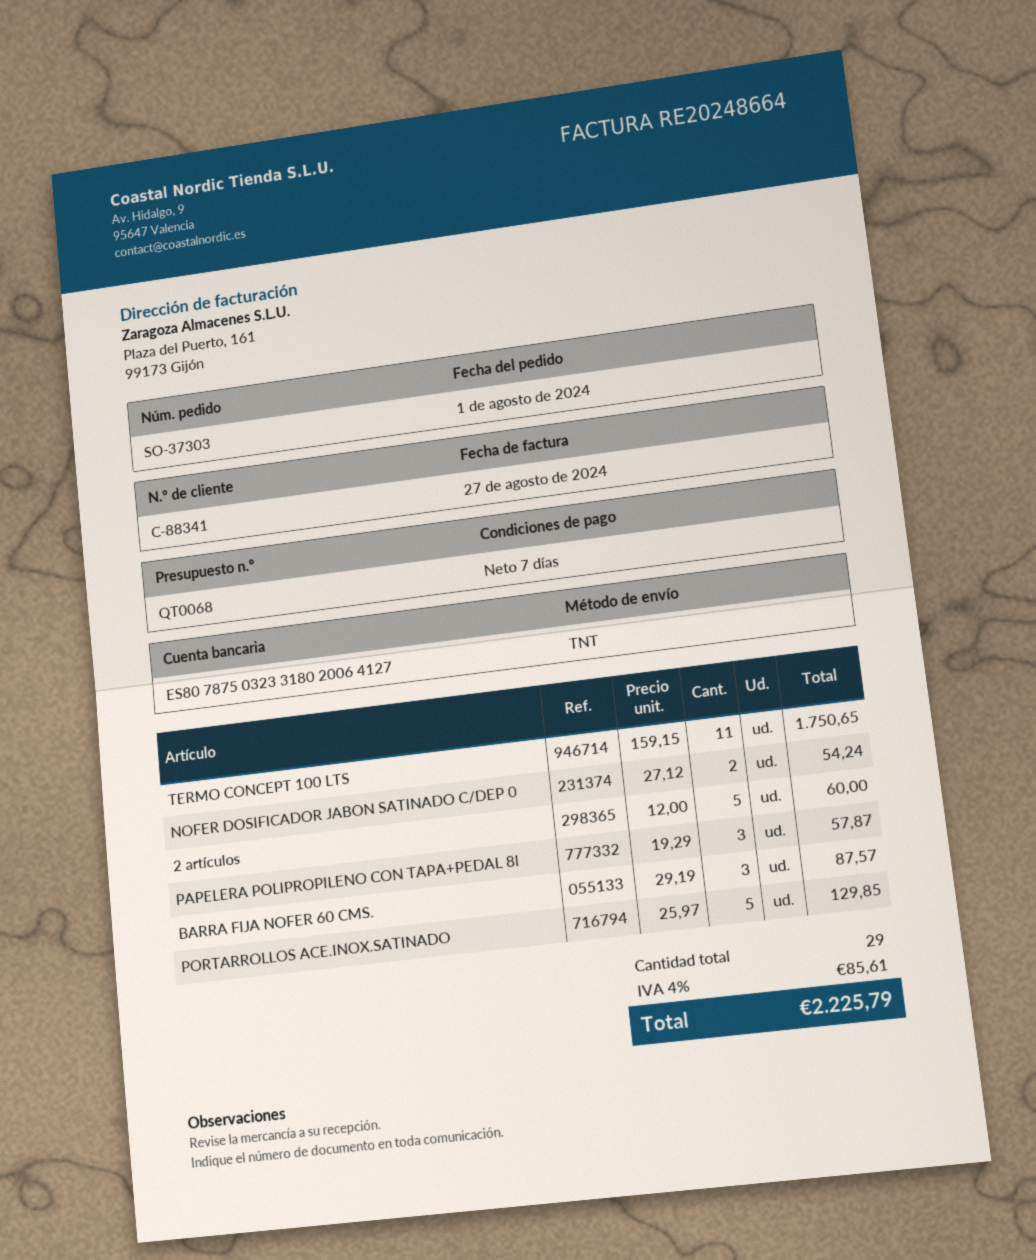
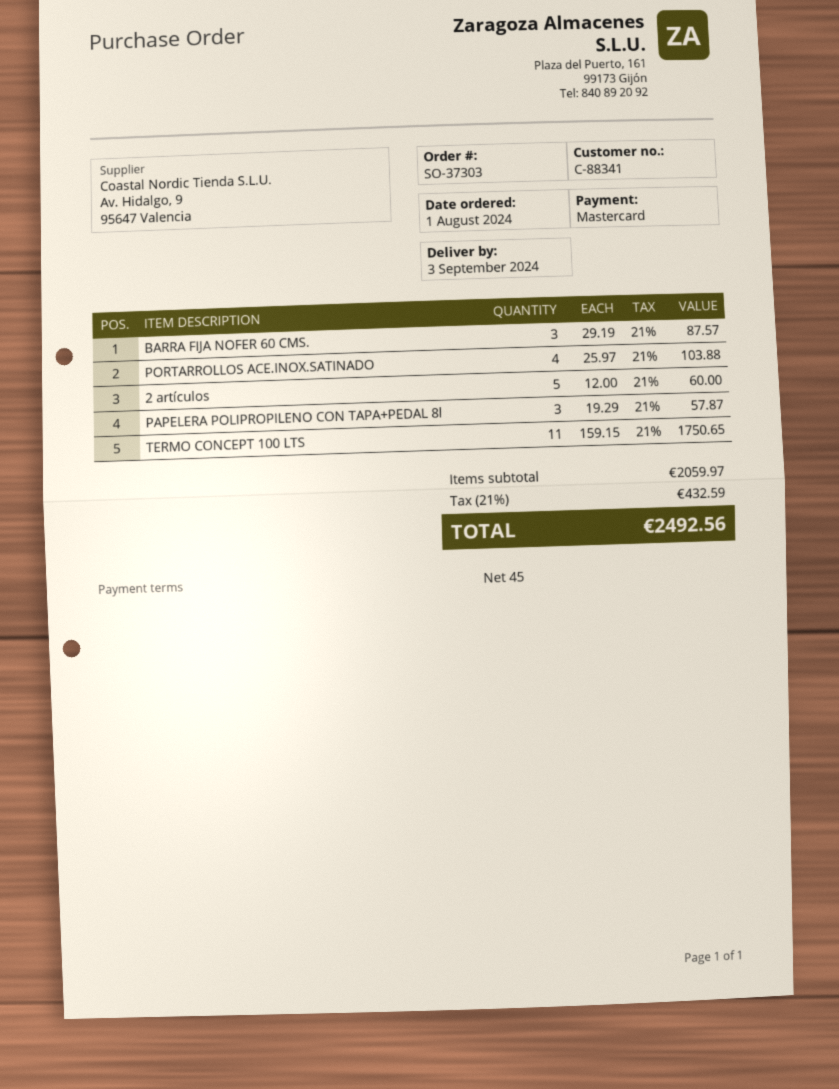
payment terms: 7 days -> 45 days
NOFER DOSIFICADOR JABON SATINADO C/DEP 0: 2 x 27.12 = 54.24 -> none
PORTARROLLOS ACE.INOX.SATINADO: 5 x 25.97 = 129.85 -> 4 x 25.97 = 103.88
tax: 4% = 85.61 -> 21% = 432.59
total: 2225.79 -> 2492.56

